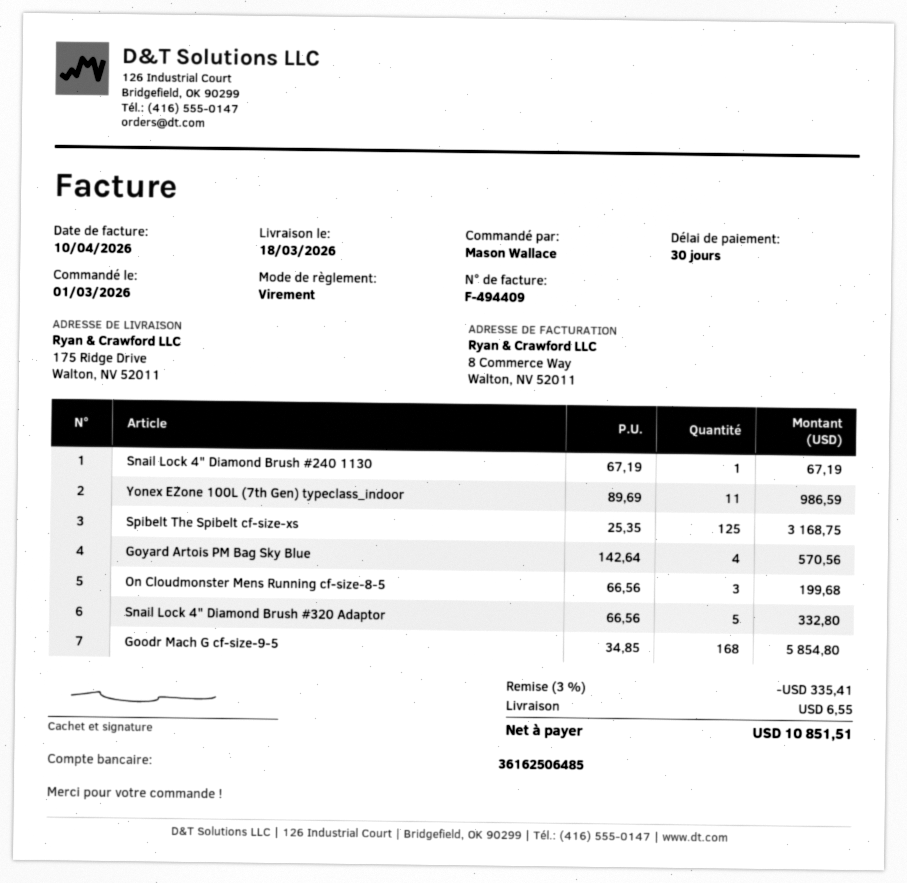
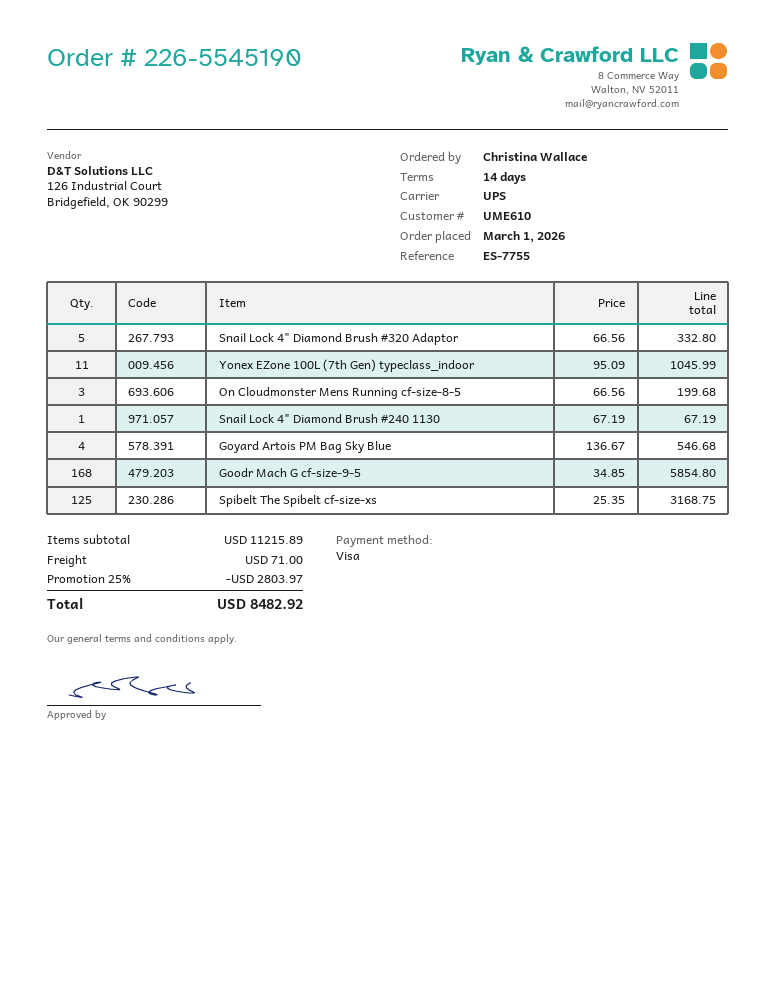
payment terms: 30 days -> 14 days
ordered by: Mason Wallace -> Christina Wallace
payment method: bank transfer -> Visa
Yonex EZone 100L (7th Gen) typeclass_indoor: 11 x 89.69 = 986.59 -> 11 x 95.09 = 1045.99
Goyard Artois PM Bag Sky Blue: 4 x 142.64 = 570.56 -> 4 x 136.67 = 546.68
discount: 3% = 335.41 -> 25% = 2803.97
shipping: 6.55 -> 71.00
total: 10851.51 -> 8482.92

